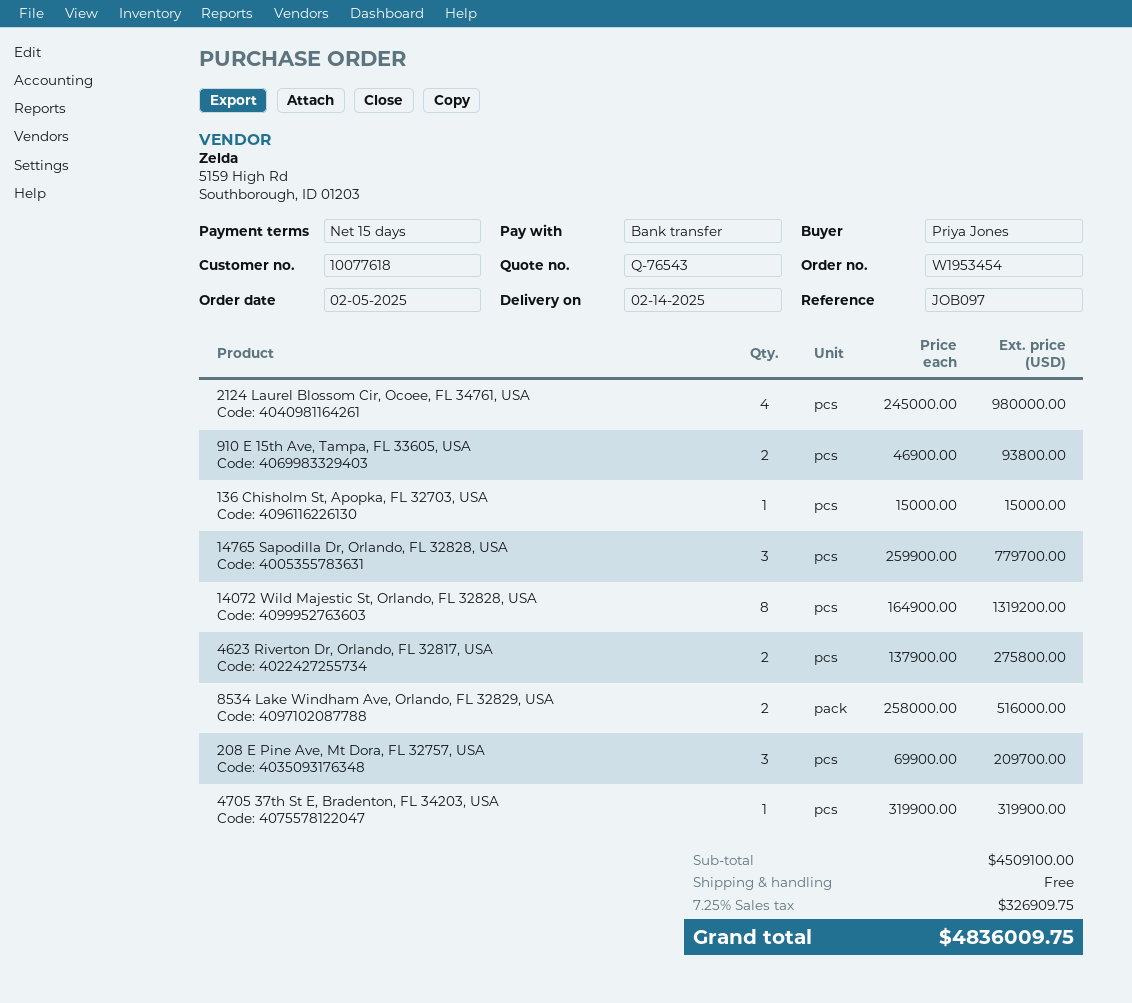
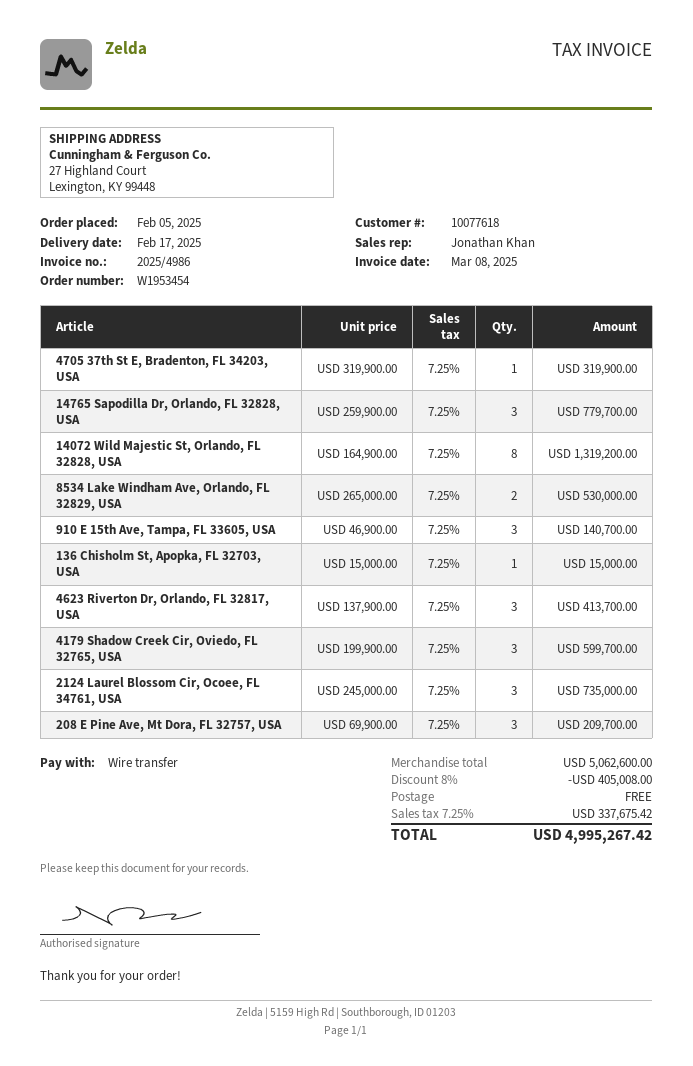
delivery date: 2025-02-14 -> 2025-02-17
2124 Laurel Blossom Cir, Ocoee, FL 34761, USA: 4 x 245000.00 = 980000.00 -> 3 x 245000.00 = 735000.00
910 E 15th Ave, Tampa, FL 33605, USA: 2 x 46900.00 = 93800.00 -> 3 x 46900.00 = 140700.00
4623 Riverton Dr, Orlando, FL 32817, USA: 2 x 137900.00 = 275800.00 -> 3 x 137900.00 = 413700.00
8534 Lake Windham Ave, Orlando, FL 32829, USA: 2 x 258000.00 = 516000.00 -> 2 x 265000.00 = 530000.00
4179 Shadow Creek Cir, Oviedo, FL 32765, USA: none -> 3 x 199900.00 = 599700.00
subtotal: 4509100.00 -> 5062600.00
discount: none -> 8% = 405008.00
tax: 7.25% = 326909.75 -> 7.25% = 337675.42
total: 4836009.75 -> 4995267.42

